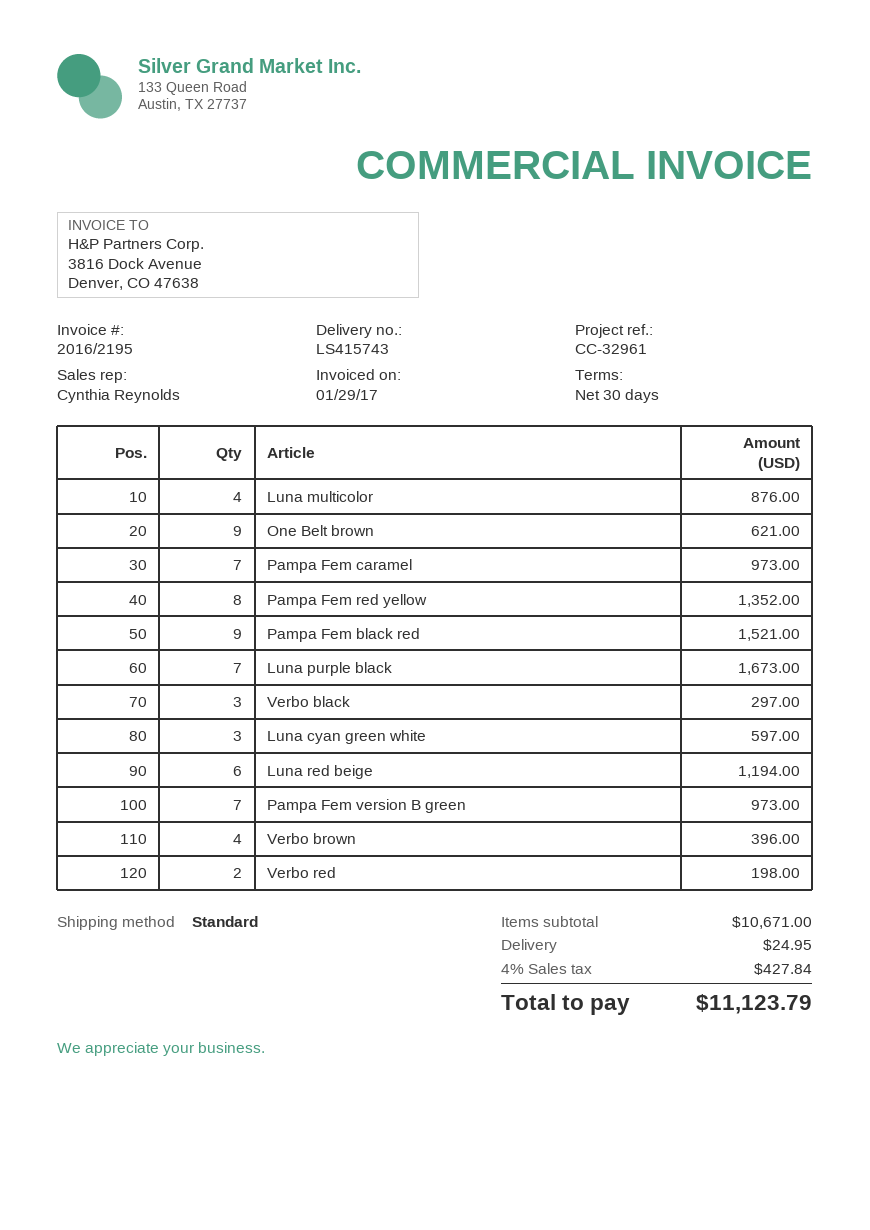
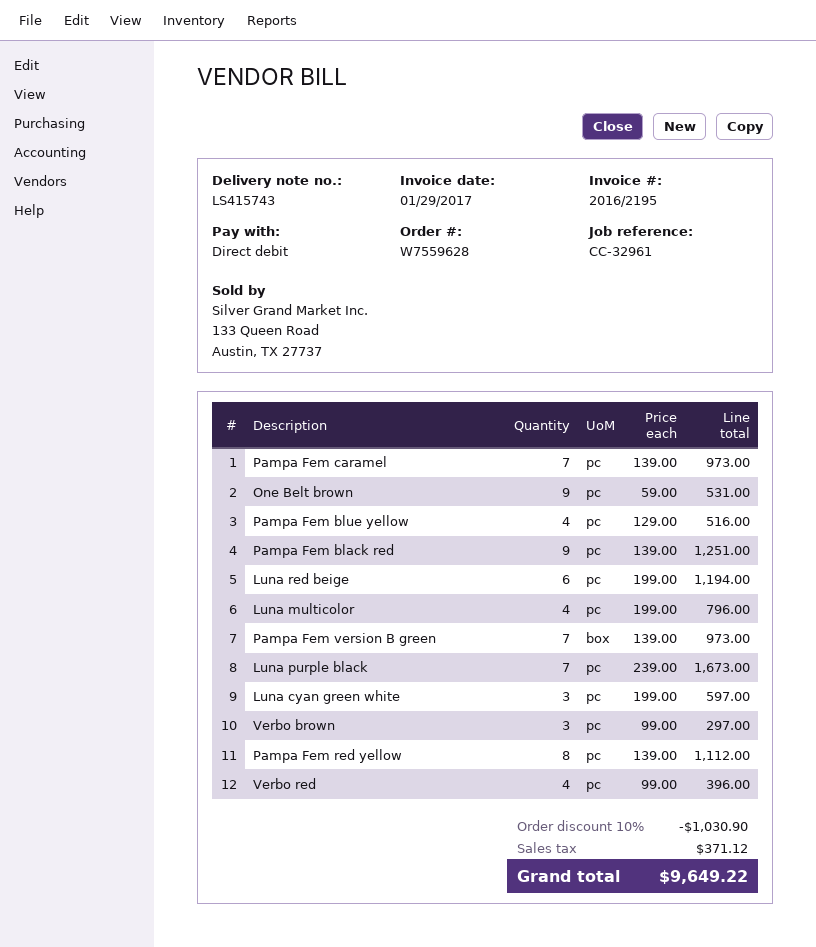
Luna multicolor: 4 for 876.00 -> 4 for 796.00
One Belt brown: 9 for 621.00 -> 9 for 531.00
Pampa Fem red yellow: 8 for 1352.00 -> 8 for 1112.00
Pampa Fem black red: 9 for 1521.00 -> 9 for 1251.00
Verbo black: 3 for 297.00 -> none
Verbo brown: 4 for 396.00 -> 3 for 297.00
Verbo red: 2 for 198.00 -> 4 for 396.00
Pampa Fem blue yellow: none -> 4 for 516.00
discount: none -> 10% = 1030.90
shipping: 24.95 -> none
tax: 427.84 -> 371.12
total: 11123.79 -> 9649.22

